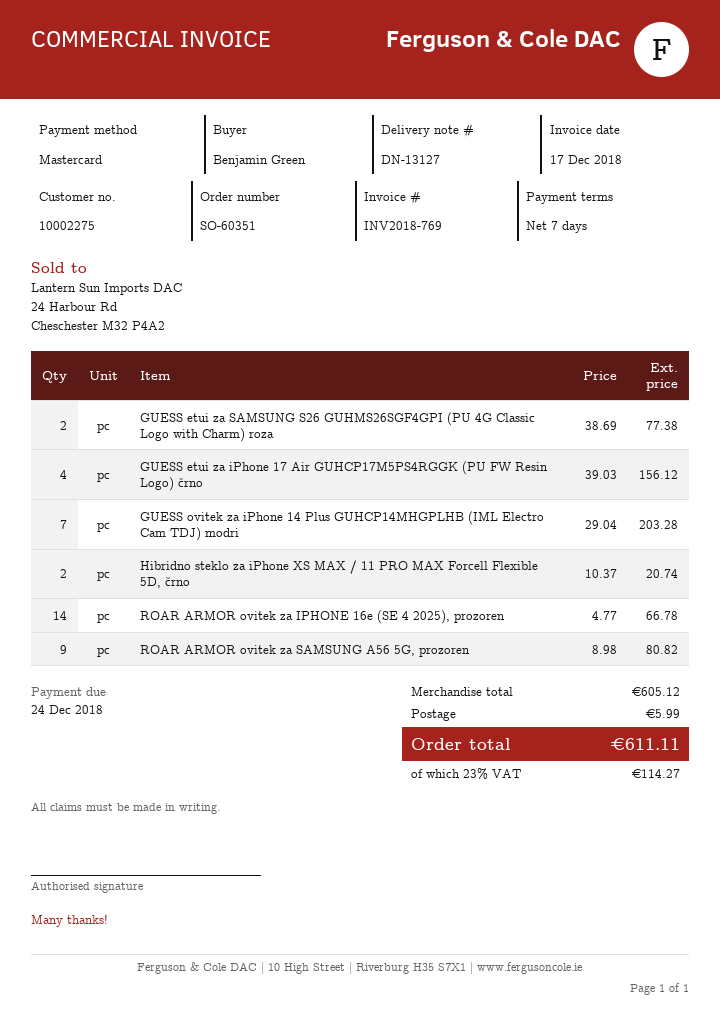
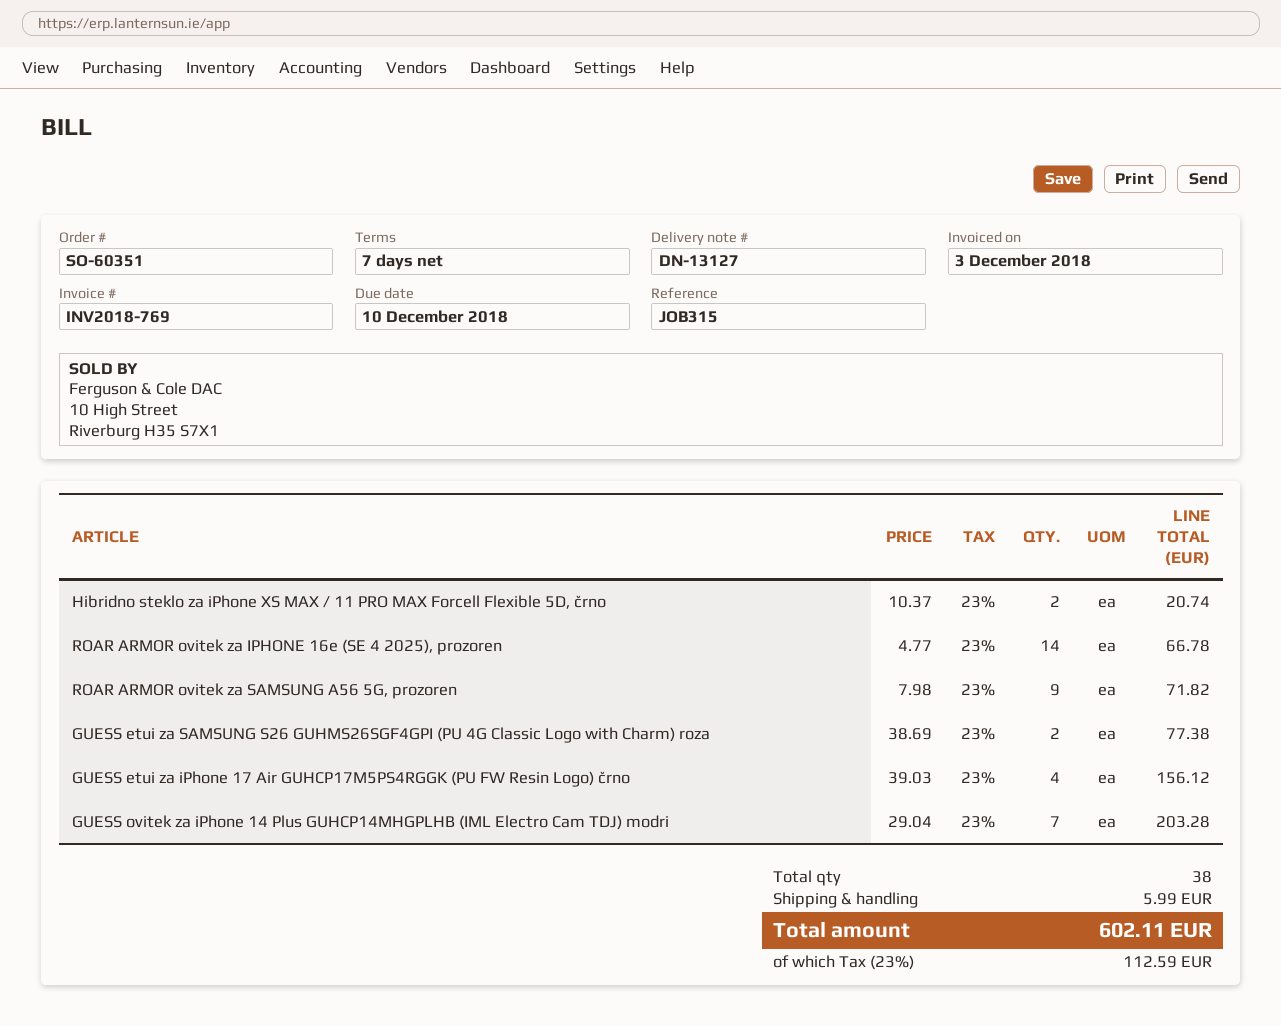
invoice date: 2018-12-17 -> 2018-12-03
due date: 2018-12-24 -> 2018-12-10
ROAR ARMOR ovitek za SAMSUNG A56 5G, prozoren: 9 x 8.98 = 80.82 -> 9 x 7.98 = 71.82
tax: 23% = 114.27 -> 23% = 112.59
total: 611.11 -> 602.11

